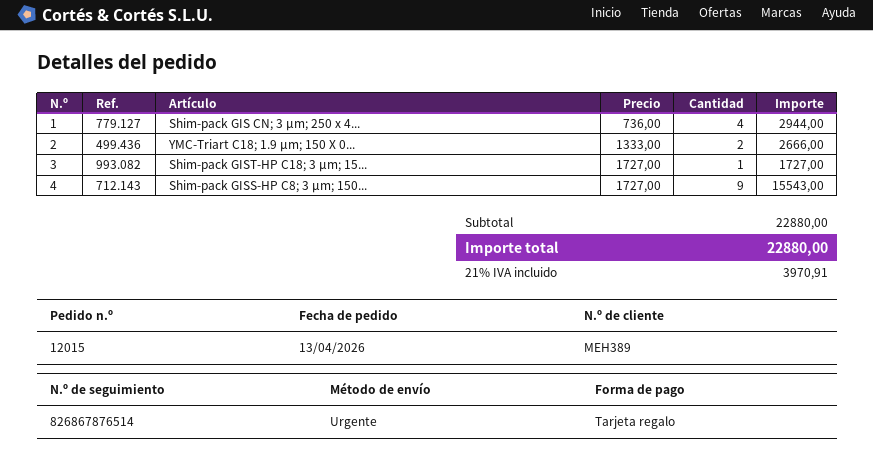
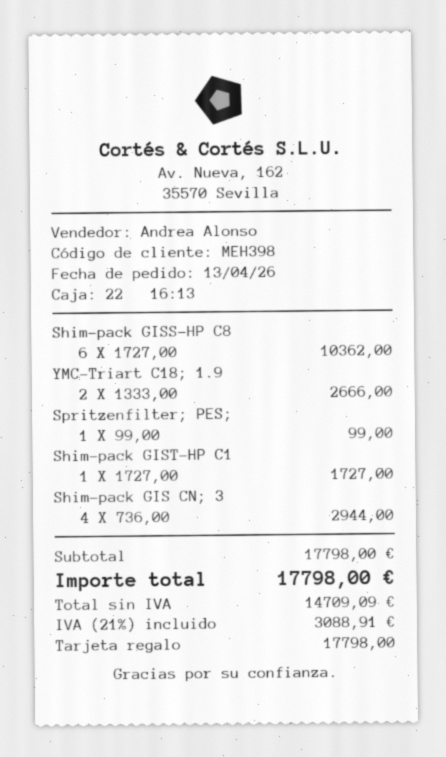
customer number: MEH389 -> MEH398
Shim-pack GISS-HP C8; 3 µm; 150...: 9 x 1727.00 = 15543.00 -> 6 x 1727.00 = 10362.00
Spritzenfilter; PES;: none -> 1 x 99.00 = 99.00
subtotal: 22880.00 -> 17798.00
tax: 21% = 3970.91 -> 21% = 3088.91
total: 22880.00 -> 17798.00

